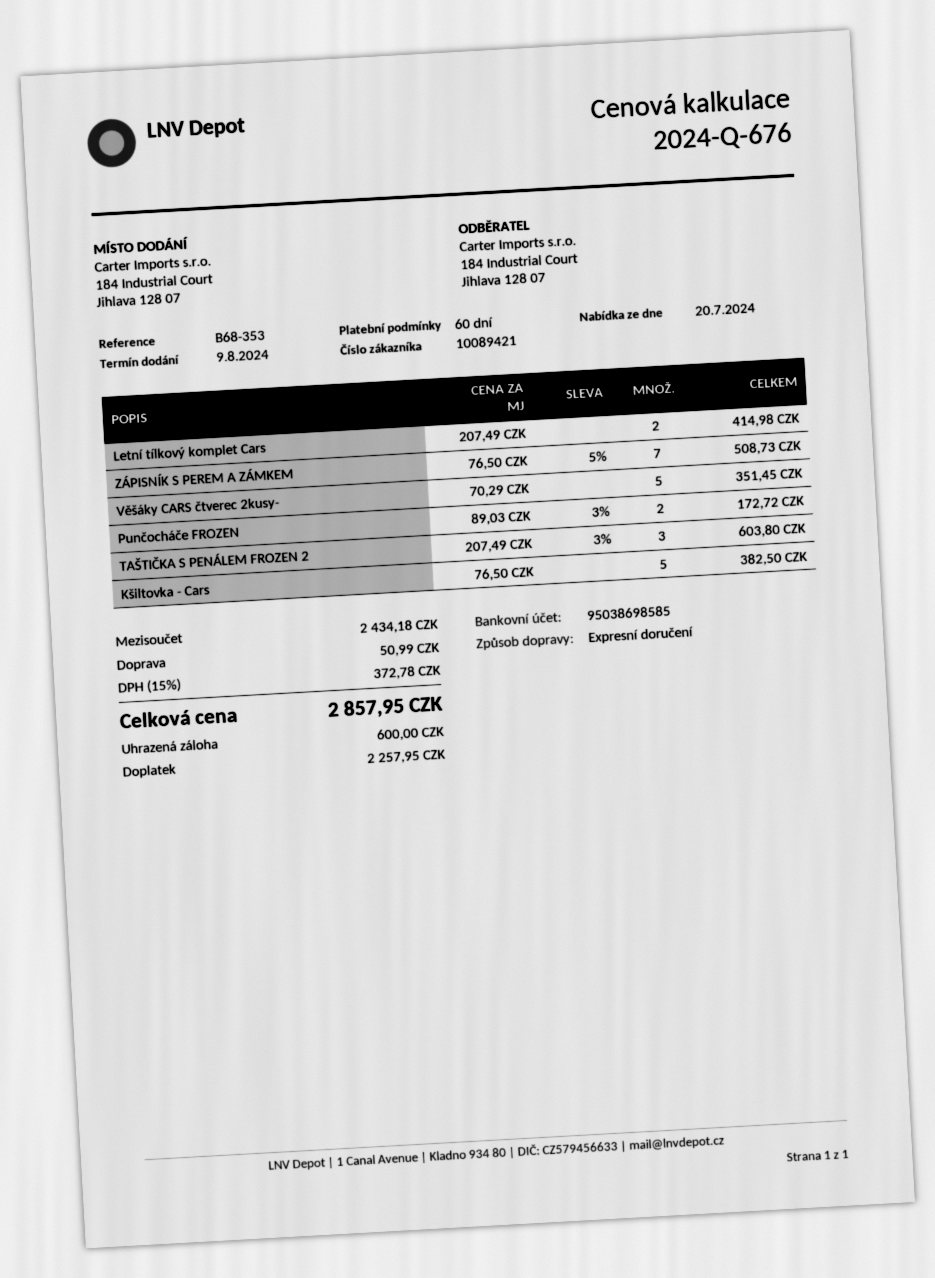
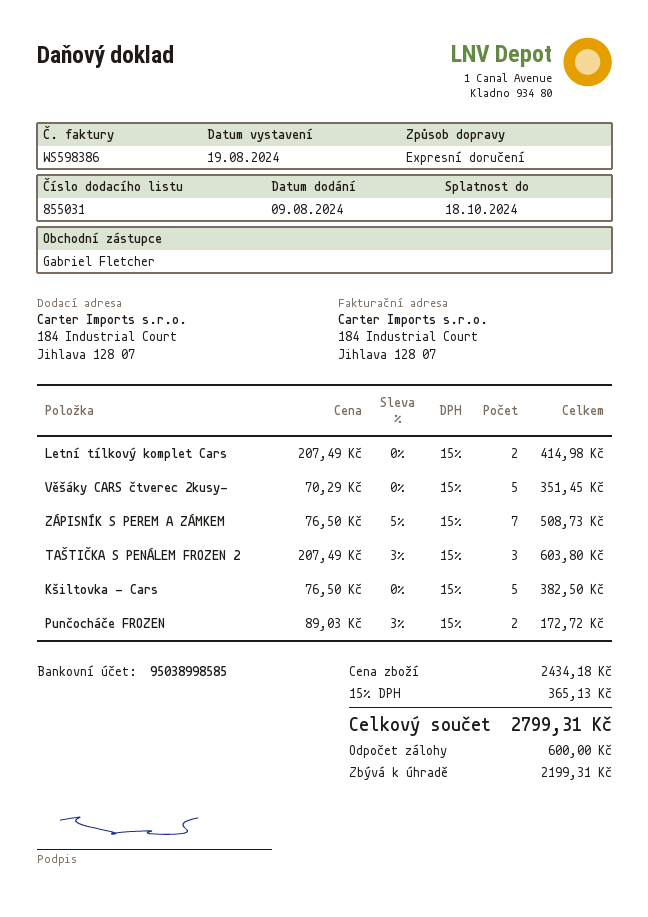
bank account: 95038698585 -> 95038998585
shipping: 50.99 -> none
tax: 15% = 372.78 -> 15% = 365.13
total: 2857.95 -> 2799.31
balance: 2257.95 -> 2199.31

